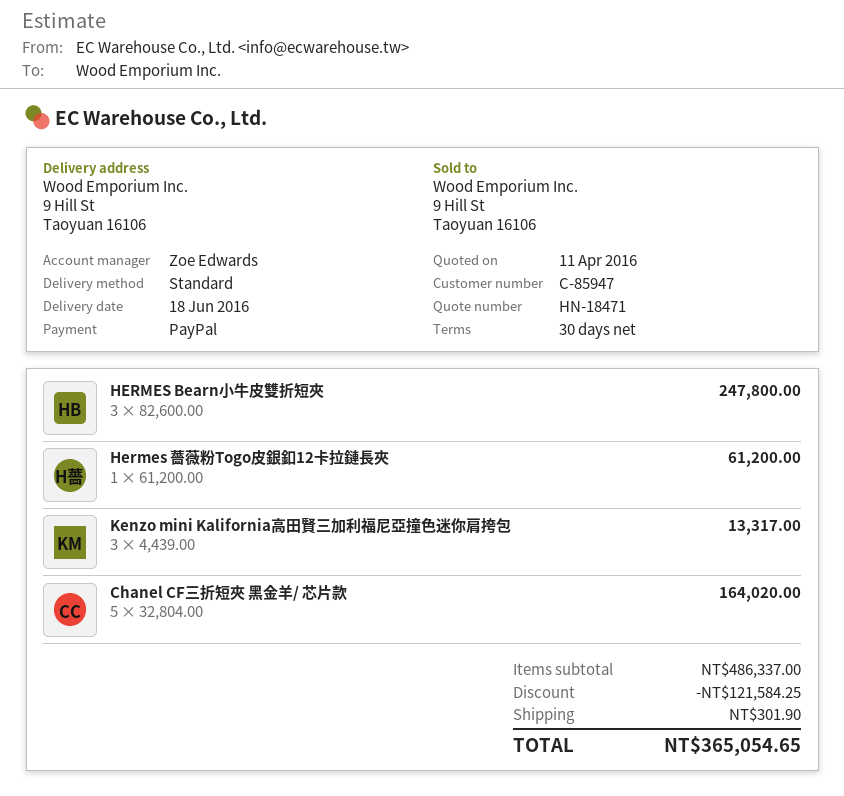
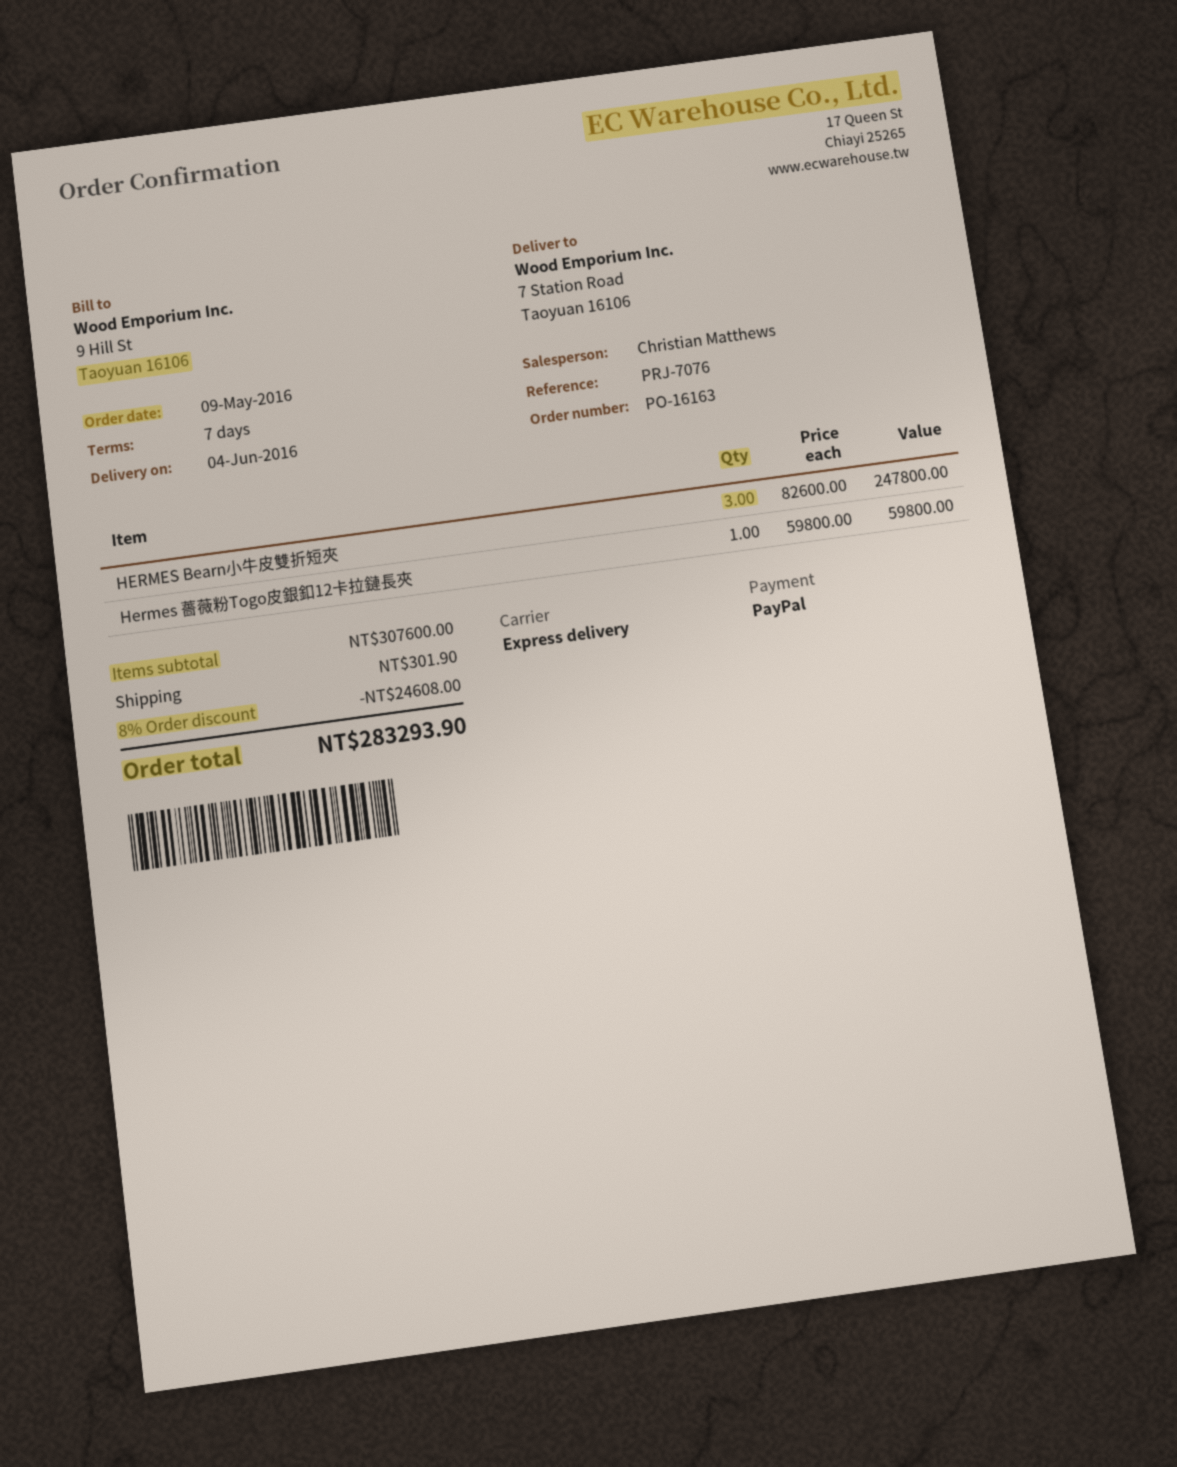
delivery date: 2016-06-18 -> 2016-06-04
payment terms: 30 days -> 7 days
sales rep: Zoe Edwards -> Christian Matthews
shipping method: standard -> express
ship to: 9 Hill St, Taoyuan 16106 -> 7 Station Road, Taoyuan 16106
Hermes 薔薇粉Togo皮銀釦12卡拉鏈長夾: 1 x 61200.00 = 61200.00 -> 1 x 59800.00 = 59800.00
Kenzo mini Kalifornia高田賢三加利福尼亞撞色迷你肩挎包: 3 x 4439.00 = 13317.00 -> none
Chanel CF三折短夾 黑金羊/ 芯片款: 5 x 32804.00 = 164020.00 -> none
subtotal: 486337.00 -> 307600.00
discount: 121584.25 -> 24608.00
total: 365054.65 -> 283293.90

